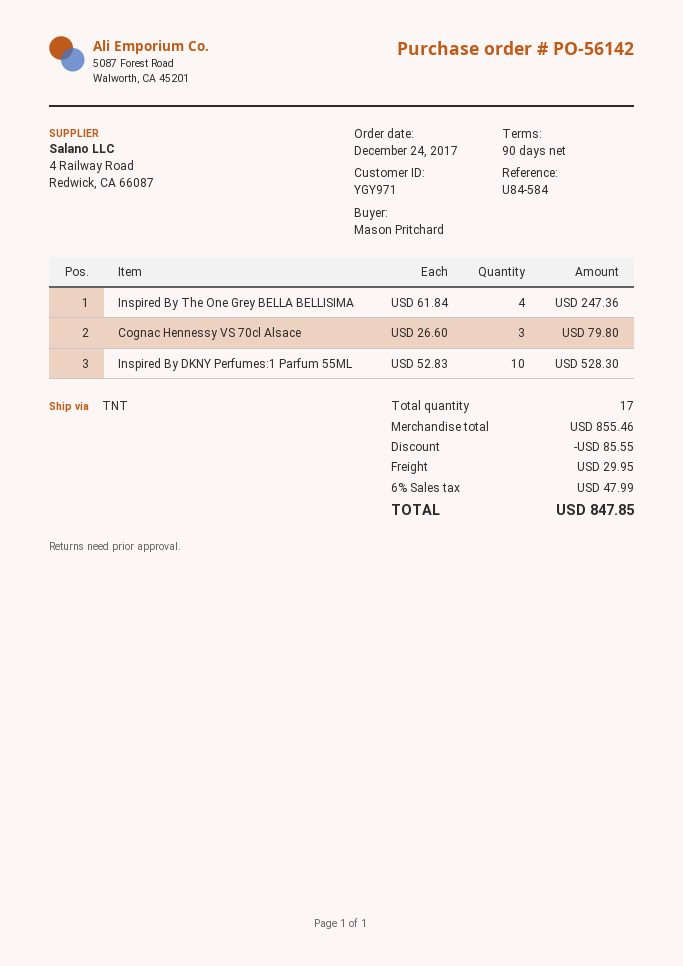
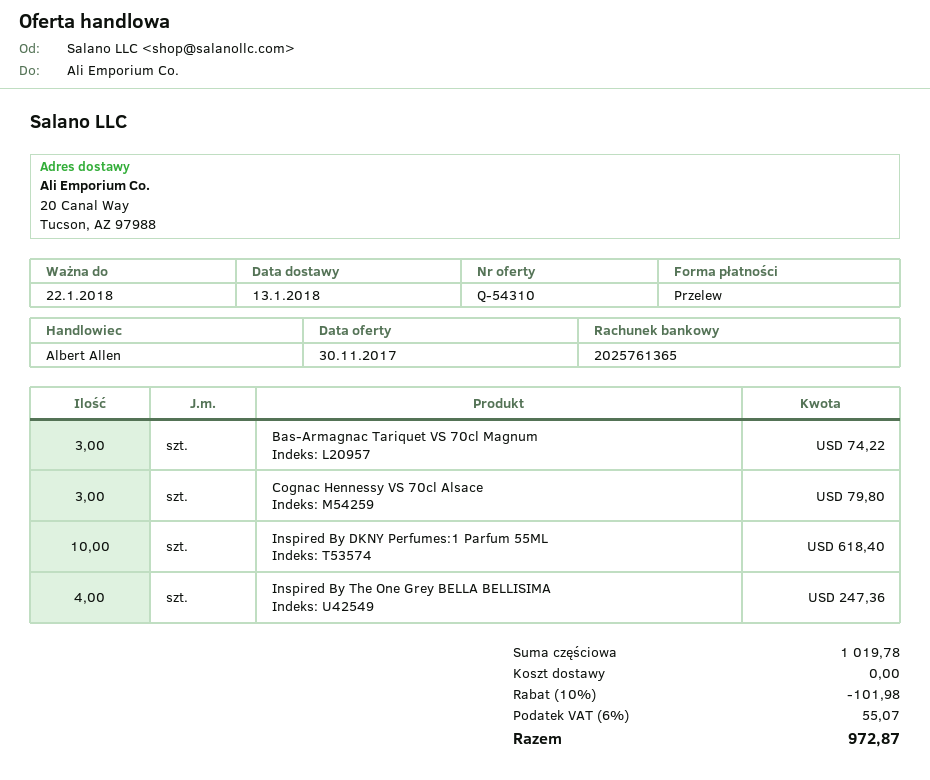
Inspired By DKNY Perfumes:1 Parfum 55ML: 10 for 528.30 -> 10 for 618.40
Bas-Armagnac Tariquet VS 70cl Magnum: none -> 3 for 74.22
subtotal: 855.46 -> 1019.78
discount: 85.55 -> 101.98
shipping: 29.95 -> 0.00
tax: 6% = 47.99 -> 6% = 55.07
total: 847.85 -> 972.87

